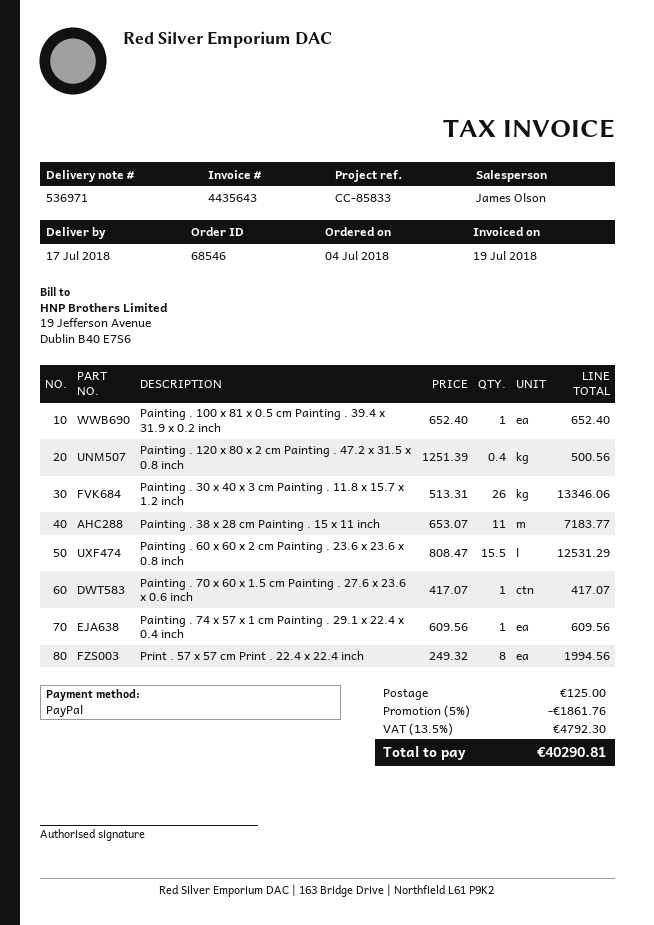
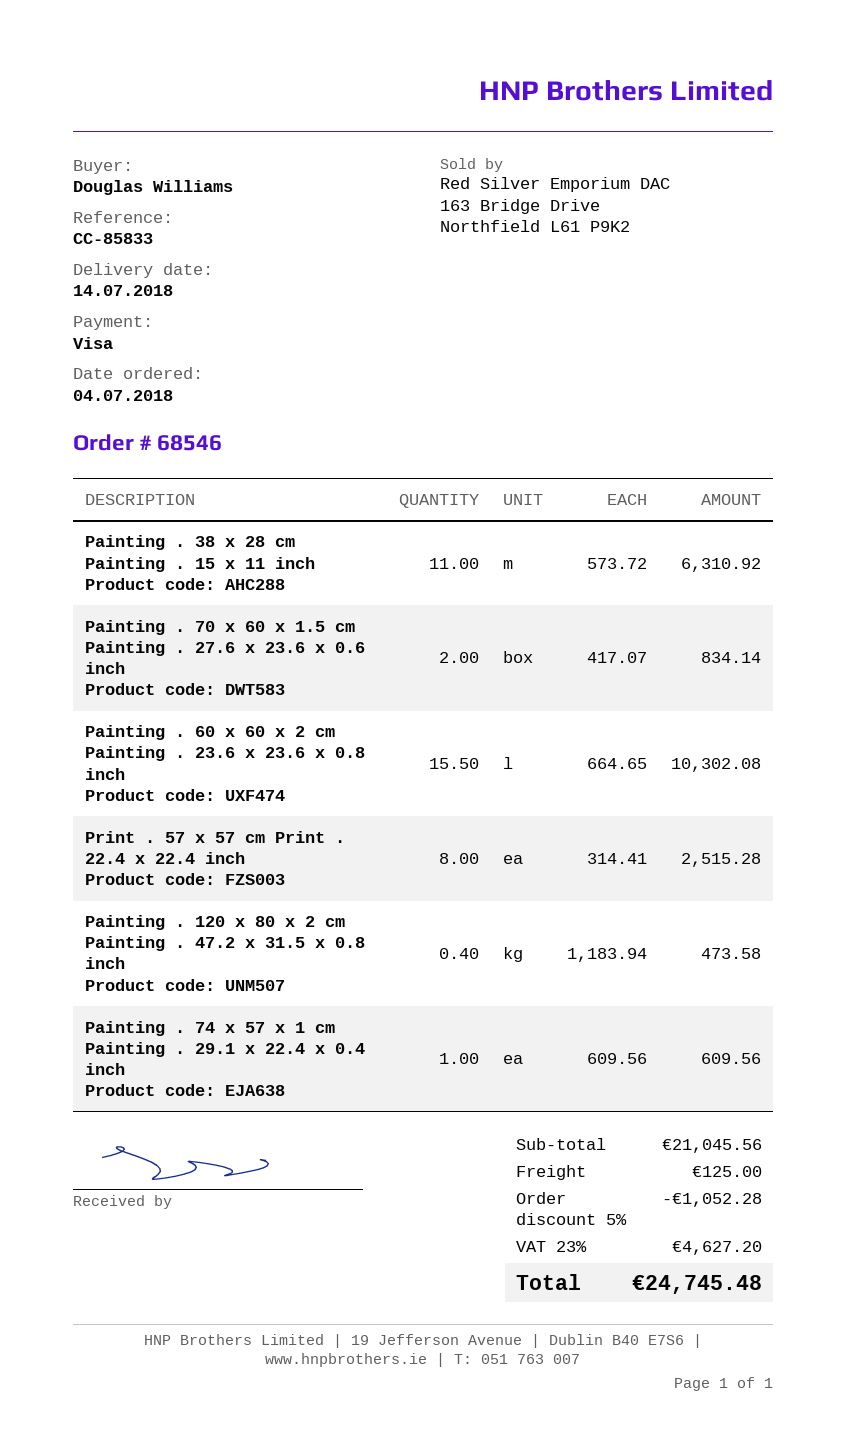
delivery date: 2018-07-17 -> 2018-07-14
payment method: PayPal -> Visa
Painting . 100 x 81 x 0.5 cm Painting . 39.4 x 31.9 x 0.2 inch: 1 x 652.40 = 652.40 -> none
Painting . 120 x 80 x 2 cm Painting . 47.2 x 31.5 x 0.8 inch: 0.4 x 1251.39 = 500.56 -> 0.4 x 1183.94 = 473.58
Painting . 30 x 40 x 3 cm Painting . 11.8 x 15.7 x 1.2 inch: 26 x 513.31 = 13346.06 -> none
Painting . 38 x 28 cm Painting . 15 x 11 inch: 11 x 653.07 = 7183.77 -> 11 x 573.72 = 6310.92
Painting . 60 x 60 x 2 cm Painting . 23.6 x 23.6 x 0.8 inch: 15.5 x 808.47 = 12531.29 -> 15.5 x 664.65 = 10302.08
Painting . 70 x 60 x 1.5 cm Painting . 27.6 x 23.6 x 0.6 inch: 1 x 417.07 = 417.07 -> 2 x 417.07 = 834.14
Print . 57 x 57 cm Print . 22.4 x 22.4 inch: 8 x 249.32 = 1994.56 -> 8 x 314.41 = 2515.28
discount: 5% = 1861.76 -> 5% = 1052.28
tax: 13.5% = 4792.30 -> 23% = 4627.20
total: 40290.81 -> 24745.48

